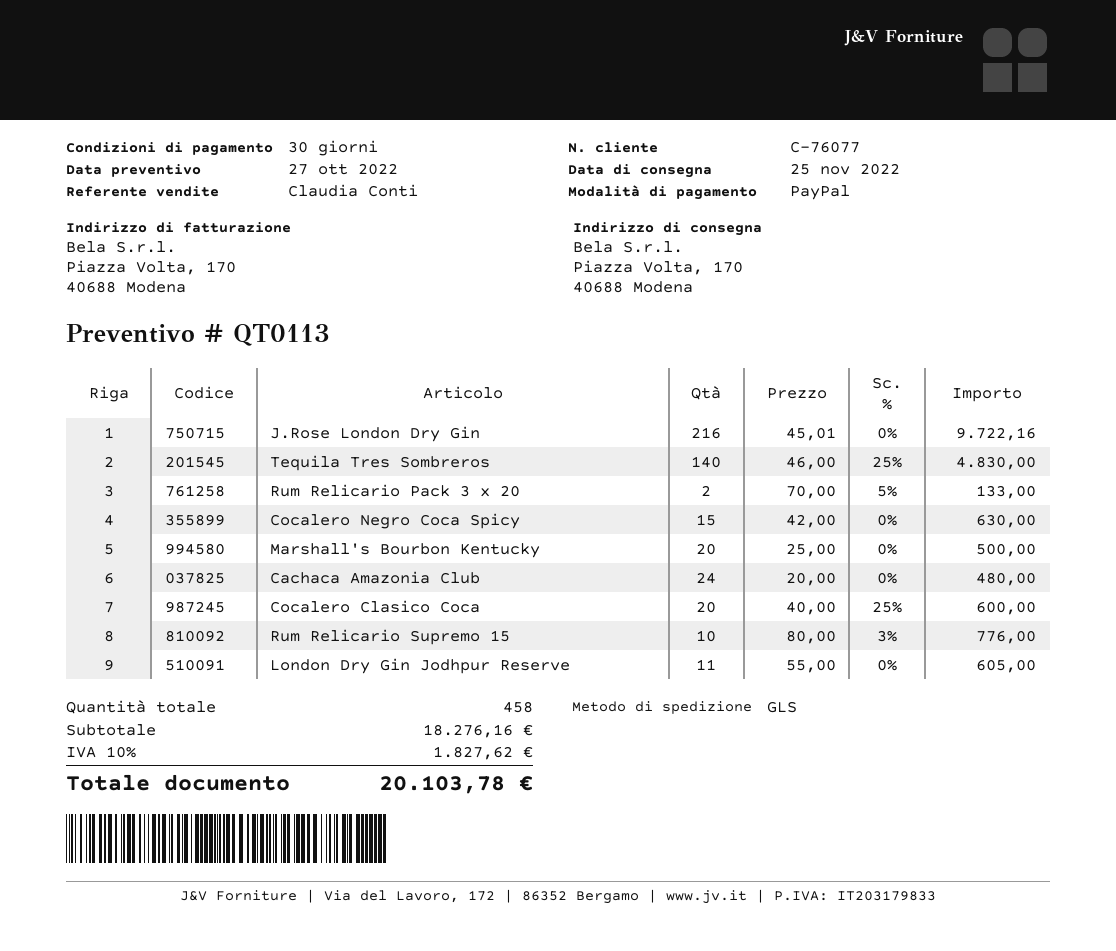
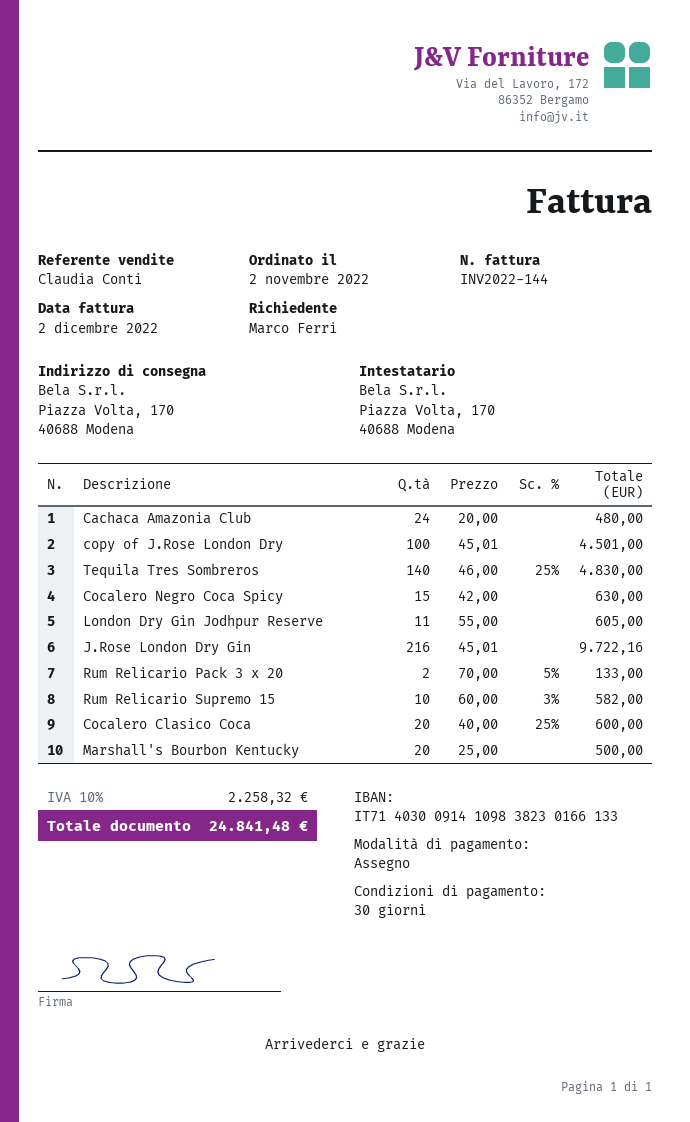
payment method: PayPal -> cheque
Rum Relicario Supremo 15: 10 x 80.00 - 3% = 776.00 -> 10 x 60.00 - 3% = 582.00
copy of J.Rose London Dry: none -> 100 x 45.01 = 4501.00
tax: 10% = 1827.62 -> 10% = 2258.32
total: 20103.78 -> 24841.48

